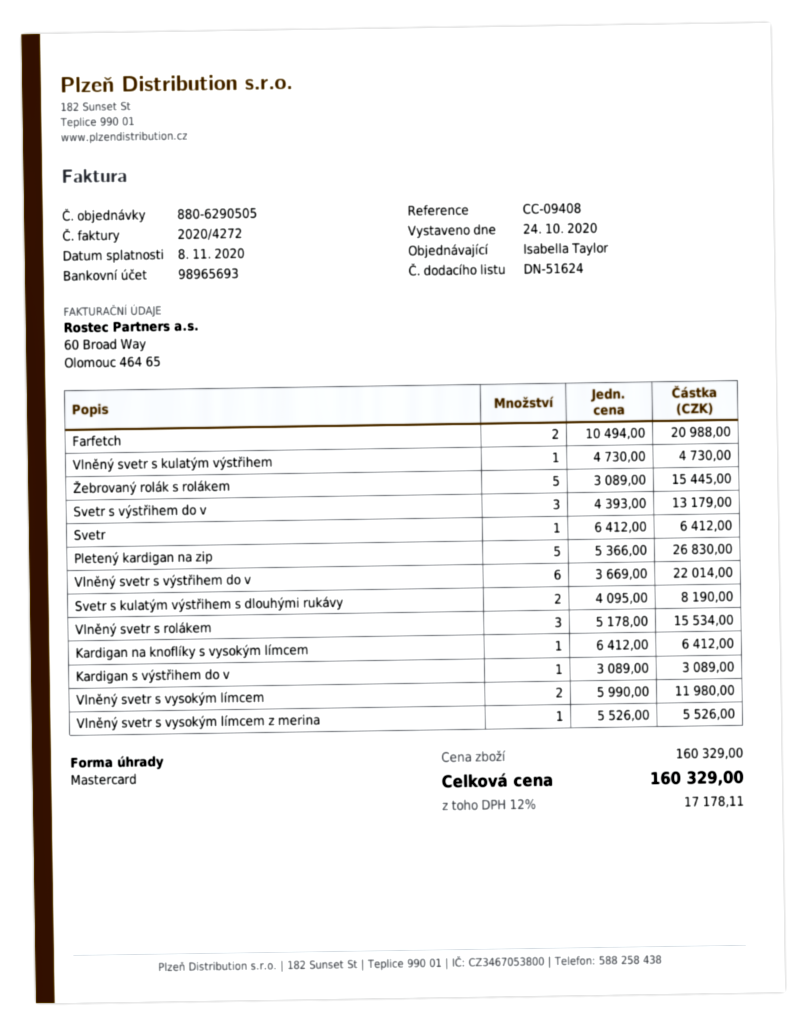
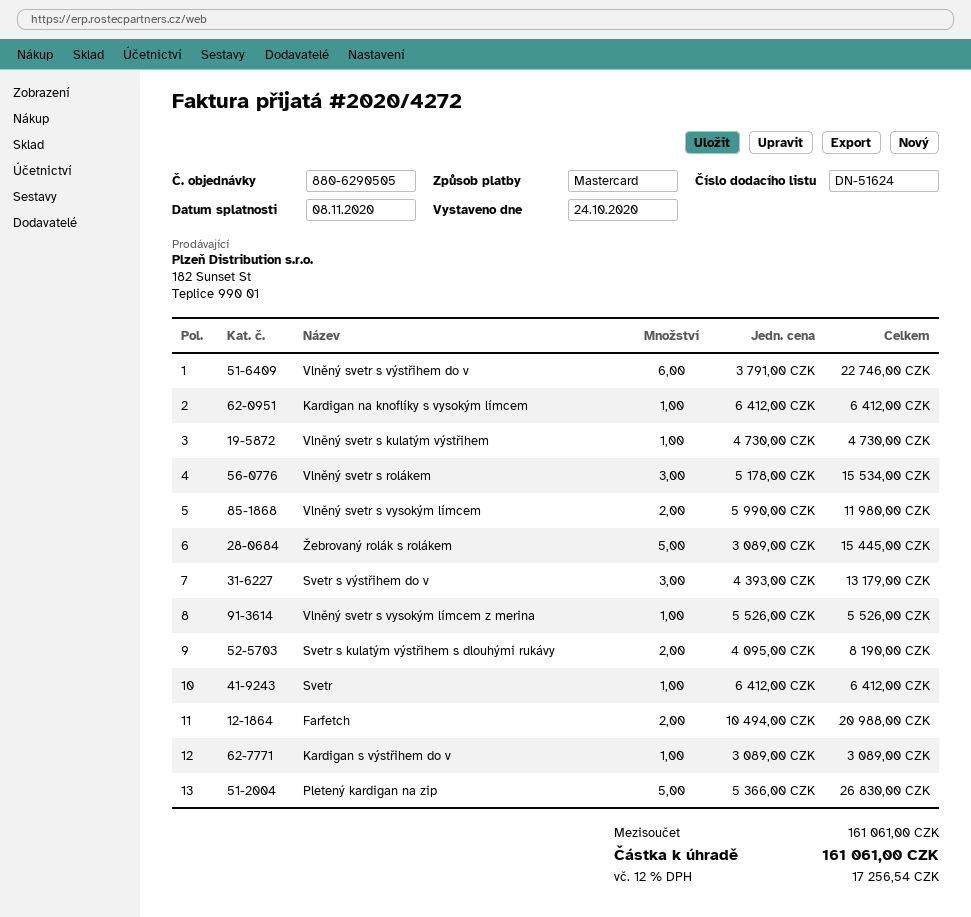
Vlněný svetr s výstřihem do v: 6 x 3669.00 = 22014.00 -> 6 x 3791.00 = 22746.00
subtotal: 160329.00 -> 161061.00
tax: 12% = 17178.11 -> 12% = 17256.54
total: 160329.00 -> 161061.00

